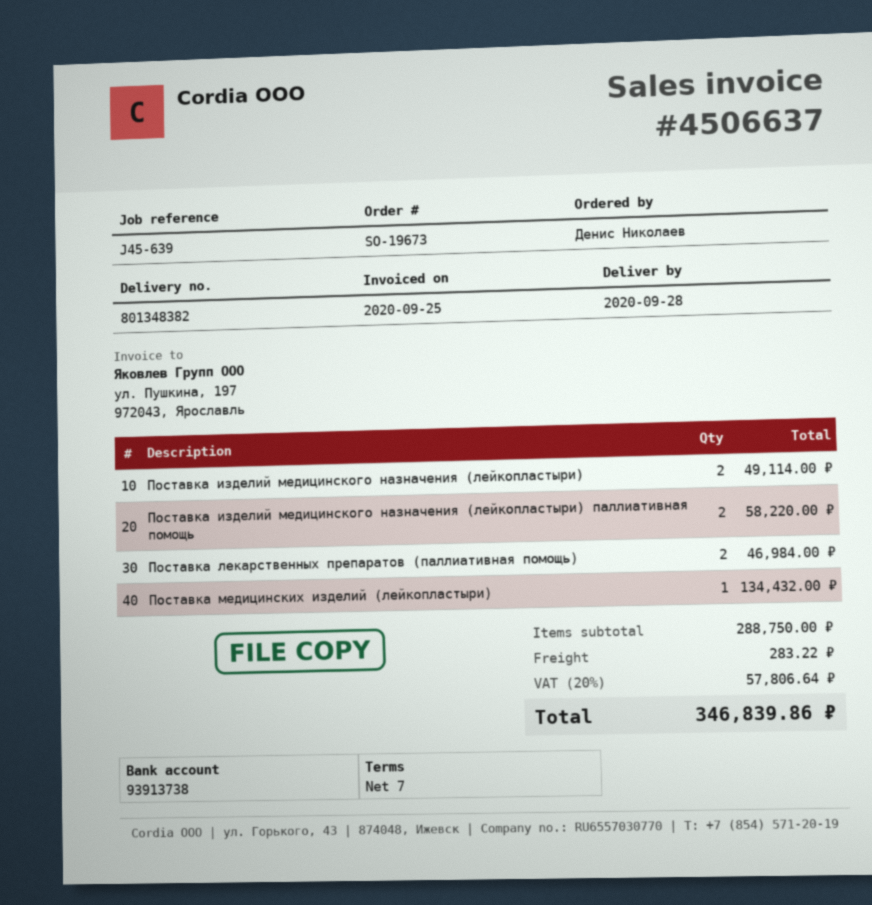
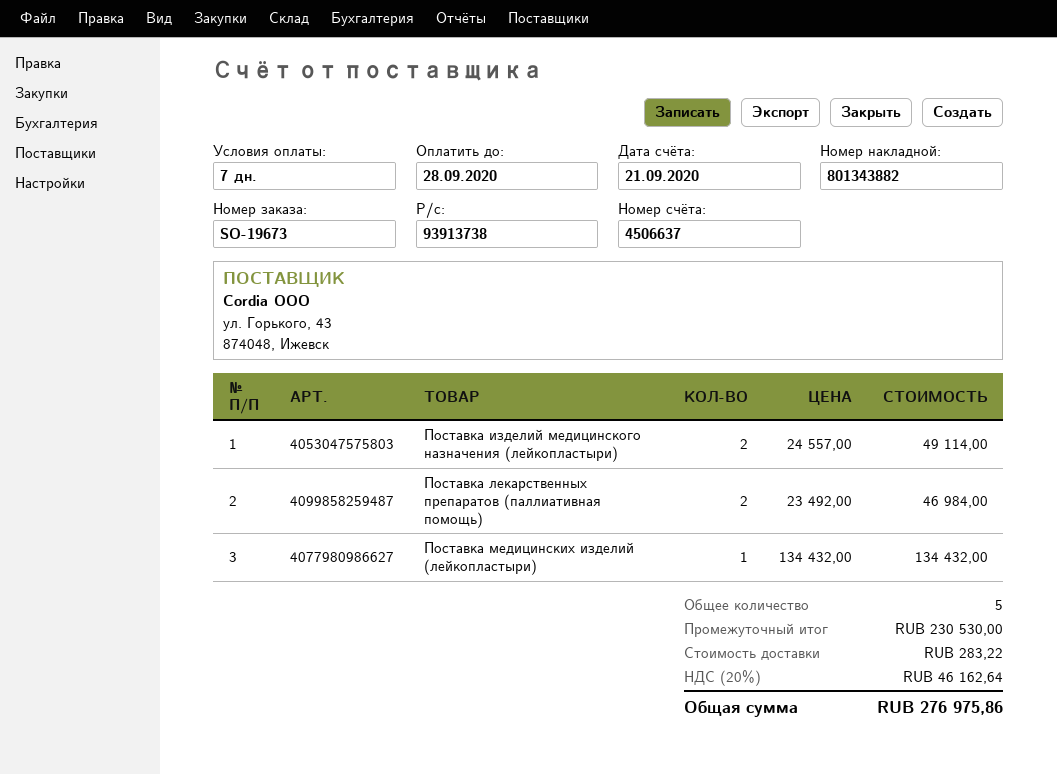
delivery note number: 801348382 -> 801343882
invoice date: 2020-09-25 -> 2020-09-21
Поставка изделий медицинского назначения (лейкопластыри) паллиативная помощь: 2 for 58220.00 -> none
subtotal: 288750.00 -> 230530.00
tax: 20% = 57806.64 -> 20% = 46162.64
total: 346839.86 -> 276975.86

